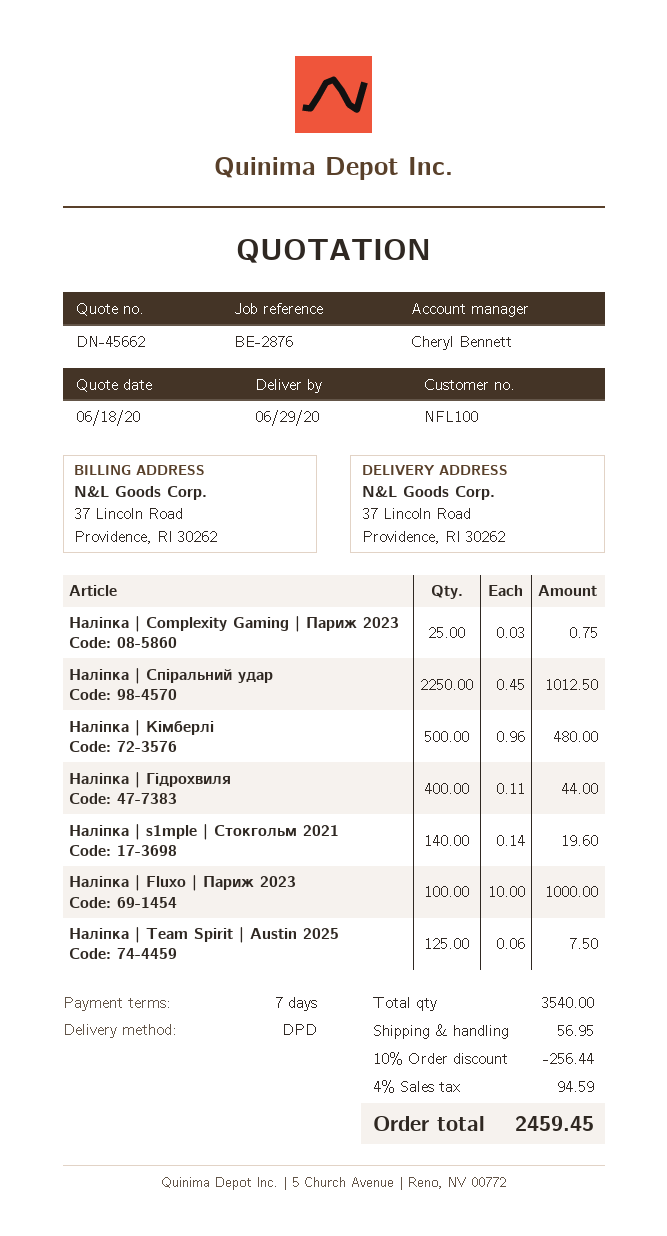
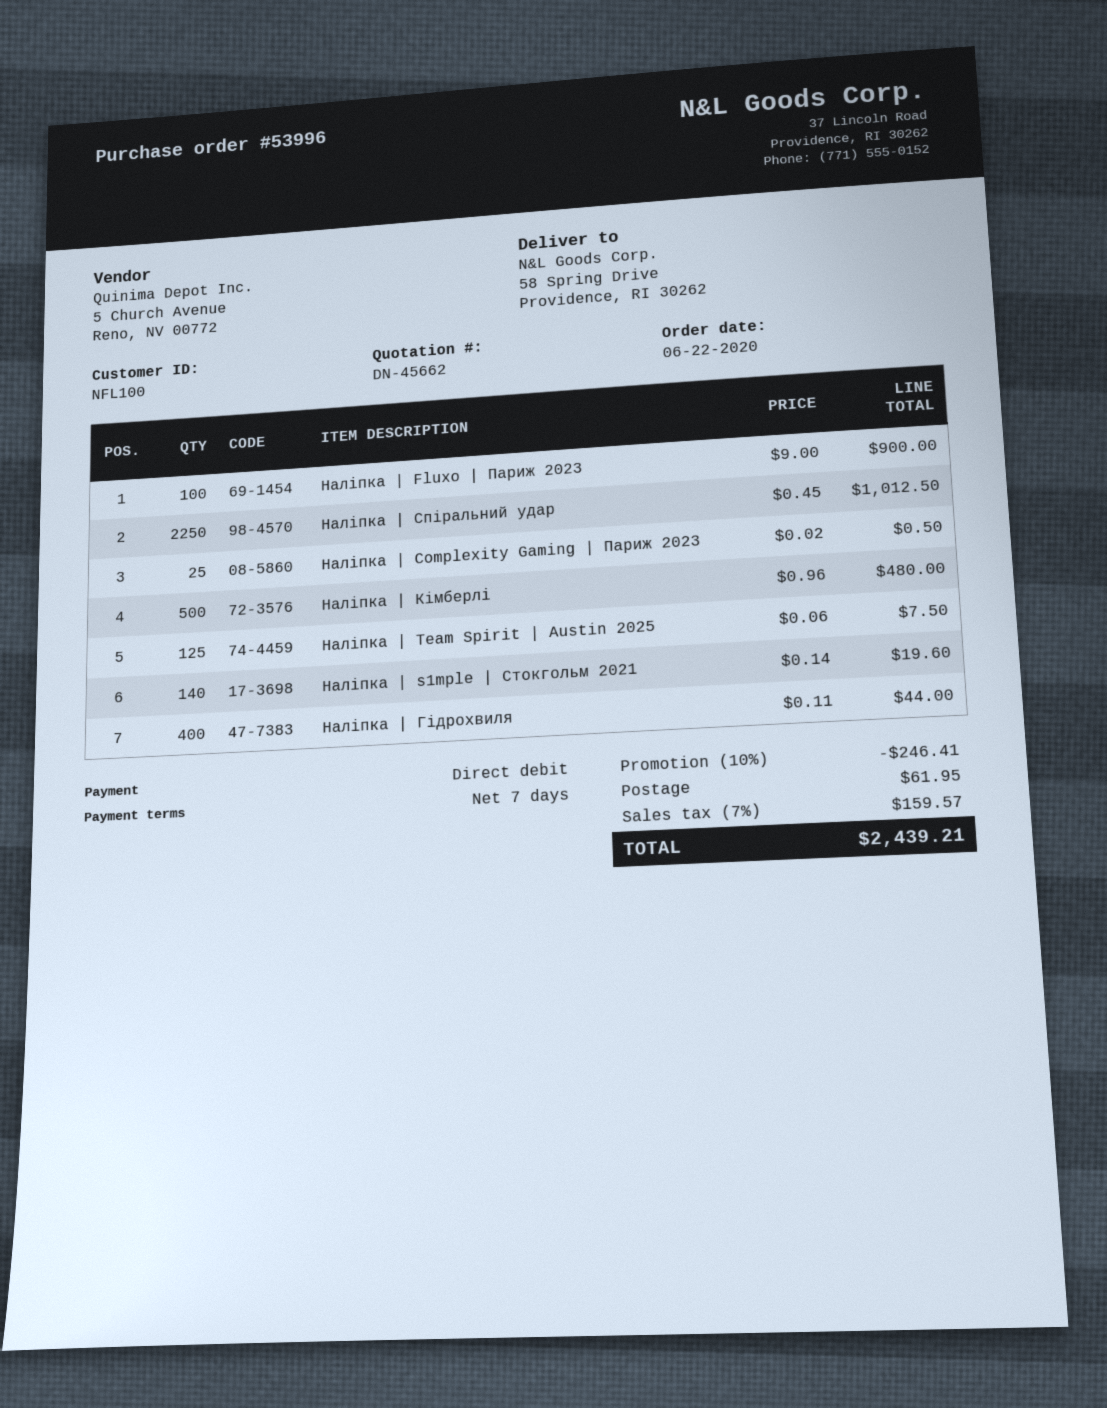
ship to: 37 Lincoln Road, Providence, RI 30262 -> 58 Spring Drive, Providence, RI 30262
Наліпка | Complexity Gaming | Париж 2023: 25 x 0.03 = 0.75 -> 25 x 0.02 = 0.50
Наліпка | Fluxo | Париж 2023: 100 x 10.00 = 1000.00 -> 100 x 9.00 = 900.00
discount: 10% = 256.44 -> 10% = 246.41
shipping: 56.95 -> 61.95
tax: 4% = 94.59 -> 7% = 159.57
total: 2459.45 -> 2439.21

